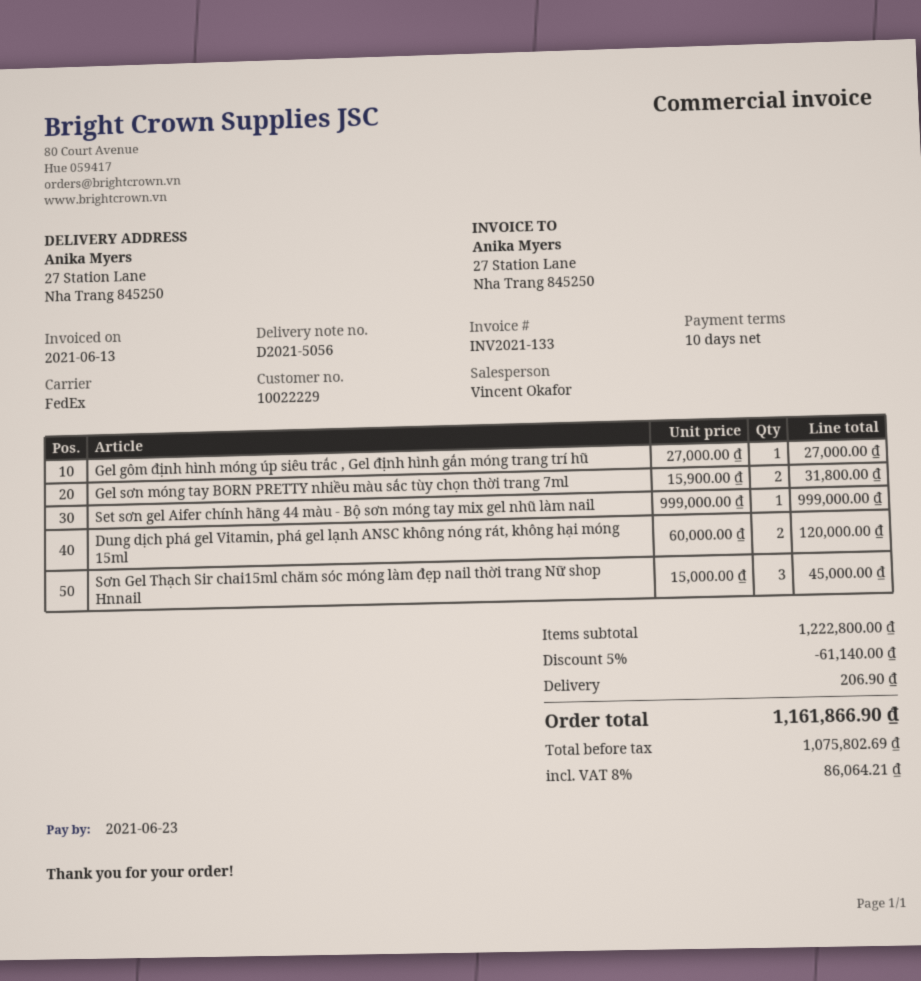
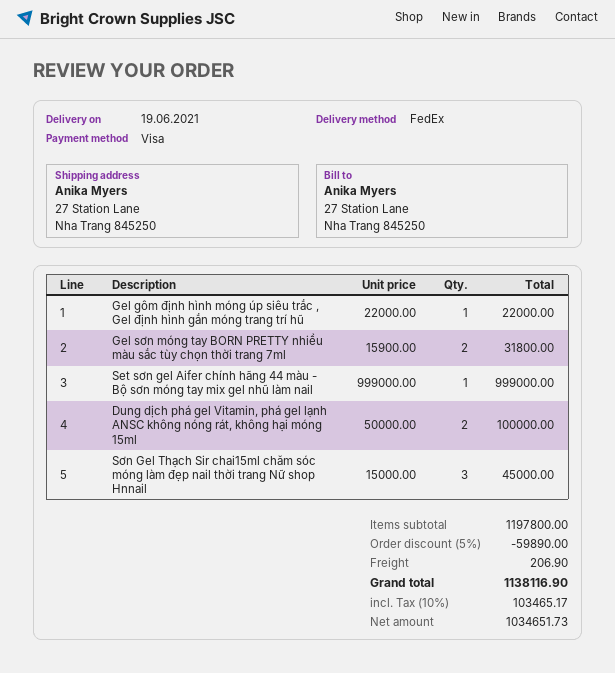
Gel gôm định hình móng úp siêu trắc , Gel định hình gắn móng trang trí hũ: 1 x 27000.00 = 27000.00 -> 1 x 22000.00 = 22000.00
Dung dịch phá gel Vitamin, phá gel lạnh ANSC không nóng rát, không hại móng 15ml: 2 x 60000.00 = 120000.00 -> 2 x 50000.00 = 100000.00
subtotal: 1222800.00 -> 1197800.00
discount: 5% = 61140.00 -> 5% = 59890.00
net: 1075802.69 -> 1034651.73
tax: 8% = 86064.21 -> 10% = 103465.17
total: 1161866.90 -> 1138116.90

